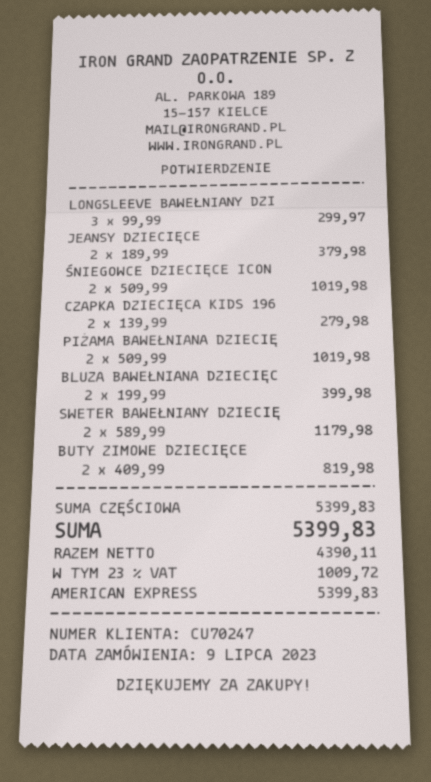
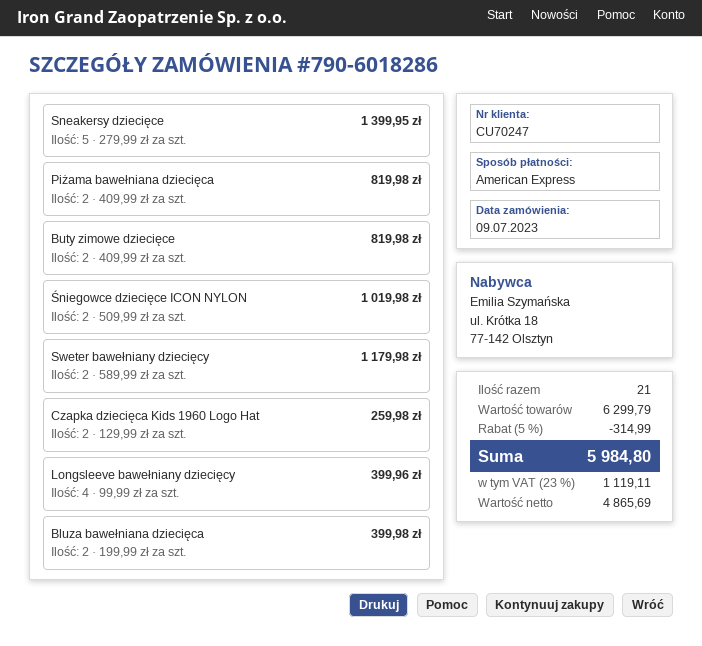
LONGSLEEVE BAWEŁNIANY DZI: 3 x 99.99 = 299.97 -> 4 x 99.99 = 399.96
JEANSY DZIECIĘCE: 2 x 189.99 = 379.98 -> none
CZAPKA DZIECIĘCA KIDS 196: 2 x 139.99 = 279.98 -> 2 x 129.99 = 259.98
PIŻAMA BAWEŁNIANA DZIECIĘ: 2 x 509.99 = 1019.98 -> 2 x 409.99 = 819.98
Sneakersy dziecięce: none -> 5 x 279.99 = 1399.95
subtotal: 5399.83 -> 6299.79
discount: none -> 5% = 314.99
net: 4390.11 -> 4865.69
tax: 23% = 1009.72 -> 23% = 1119.11
total: 5399.83 -> 5984.80

